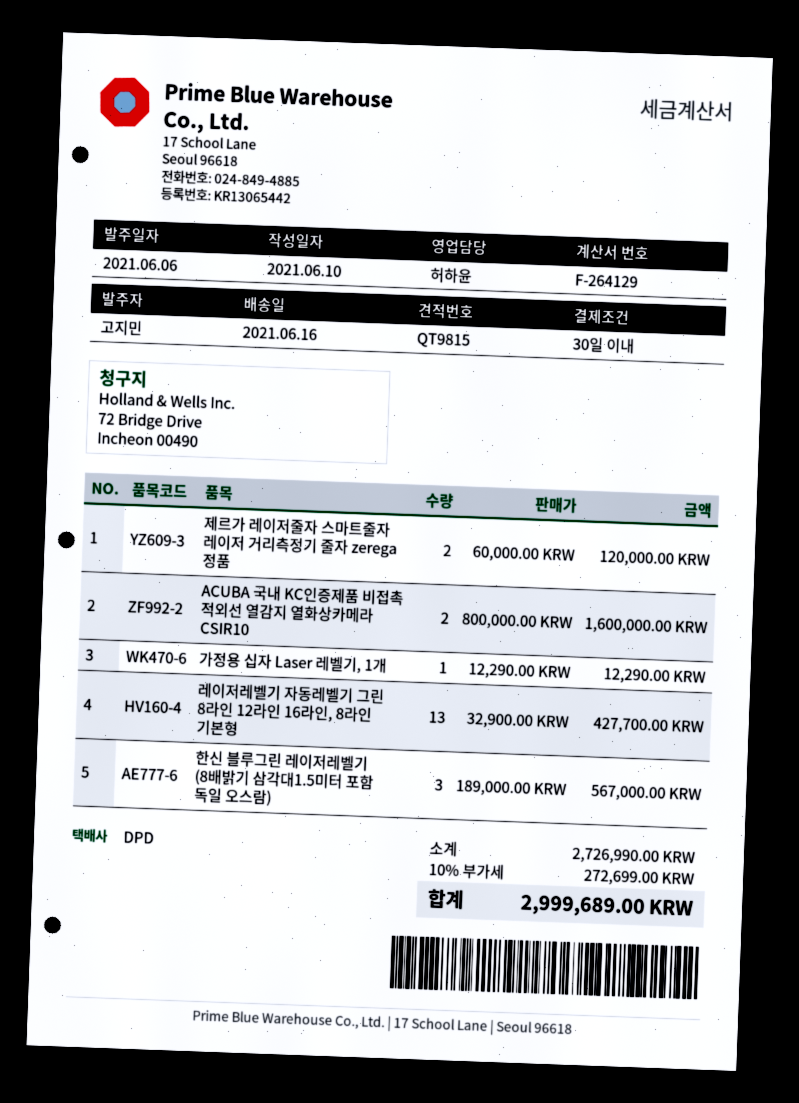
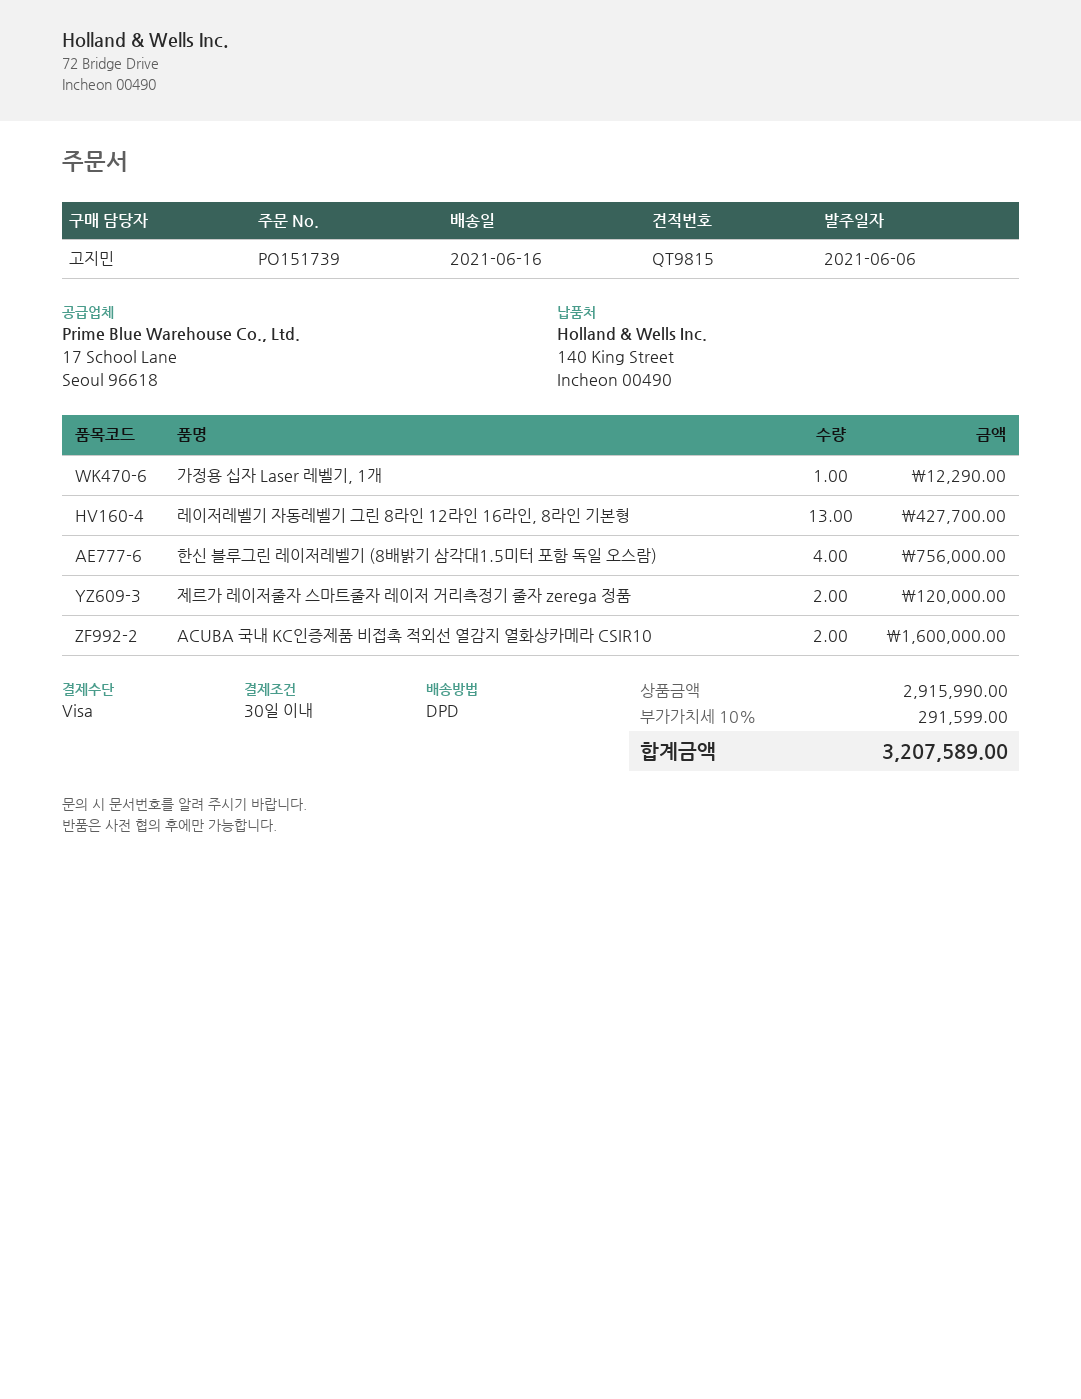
한신 블루그린 레이저레벨기 (8배밝기 삼각대1.5미터 포함 독일 오스람): 3 for 567000.00 -> 4 for 756000.00
subtotal: 2726990.00 -> 2915990.00
tax: 10% = 272699.00 -> 10% = 291599.00
total: 2999689.00 -> 3207589.00

